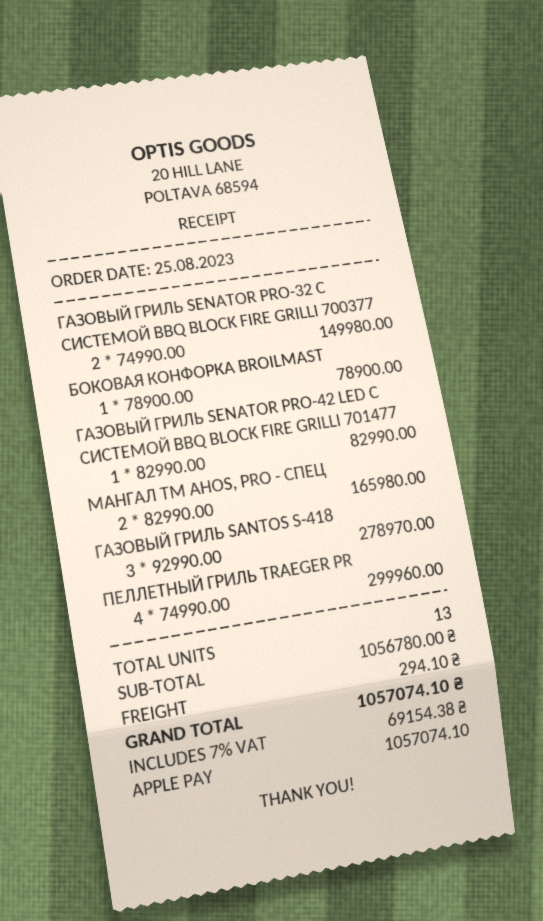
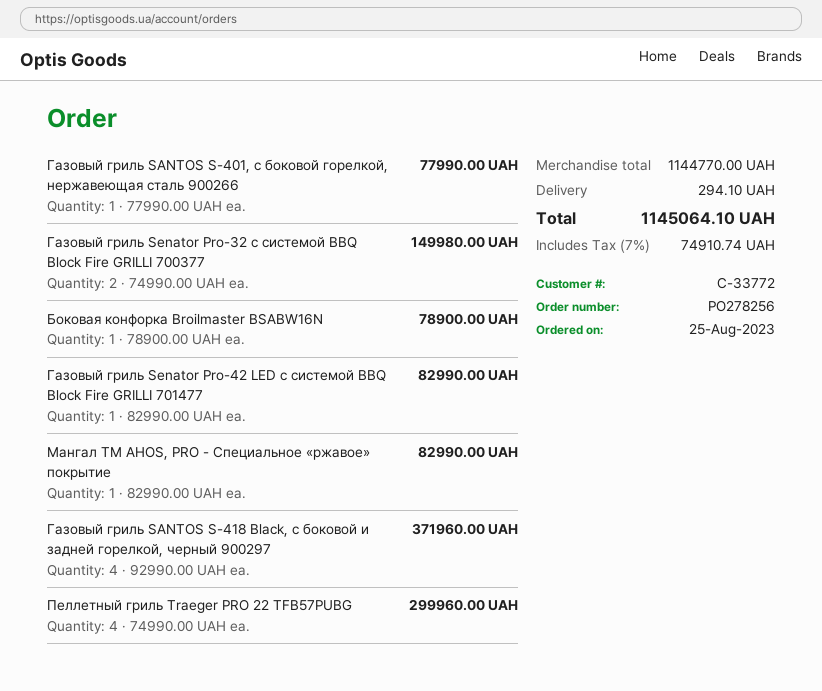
МАНГАЛ ТМ AHOS, PRO - СПЕЦ: 2 x 82990.00 = 165980.00 -> 1 x 82990.00 = 82990.00
ГАЗОВЫЙ ГРИЛЬ SANTOS S-418: 3 x 92990.00 = 278970.00 -> 4 x 92990.00 = 371960.00
Газовый гриль SANTOS S-401, с боковой горелкой, нержавеющая сталь 900266: none -> 1 x 77990.00 = 77990.00
subtotal: 1056780.00 -> 1144770.00
tax: 7% = 69154.38 -> 7% = 74910.74
total: 1057074.10 -> 1145064.10

